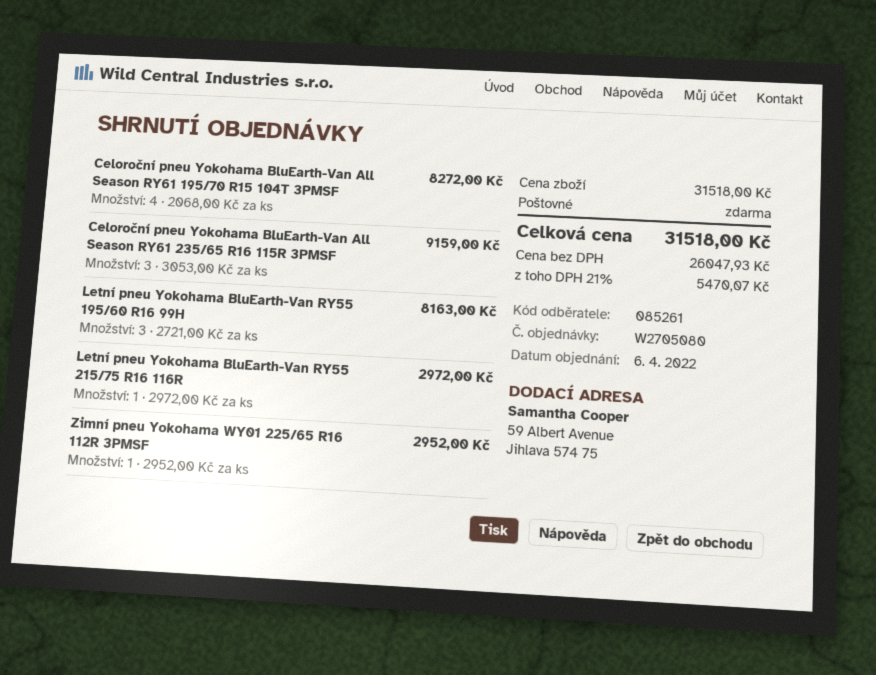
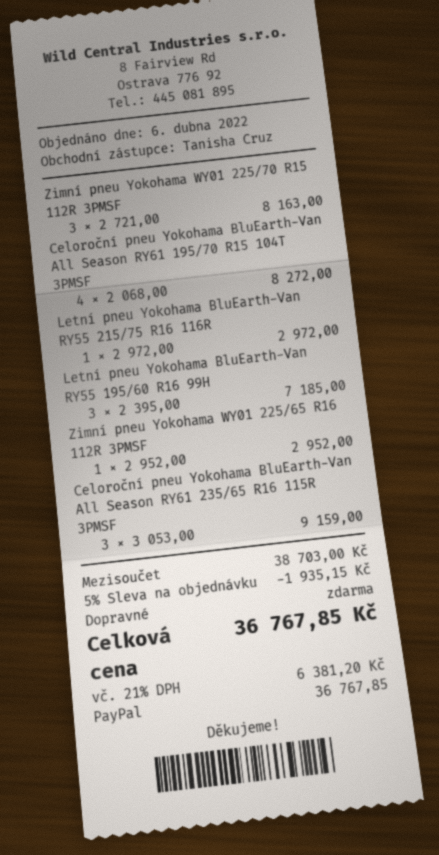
Letní pneu Yokohama BluEarth-Van RY55 195/60 R16 99H: 3 x 2721.00 = 8163.00 -> 3 x 2395.00 = 7185.00
Zimní pneu Yokohama WY01 225/70 R15 112R 3PMSF: none -> 3 x 2721.00 = 8163.00
subtotal: 31518.00 -> 38703.00
discount: none -> 5% = 1935.15
tax: 21% = 5470.07 -> 21% = 6381.20
total: 31518.00 -> 36767.85

